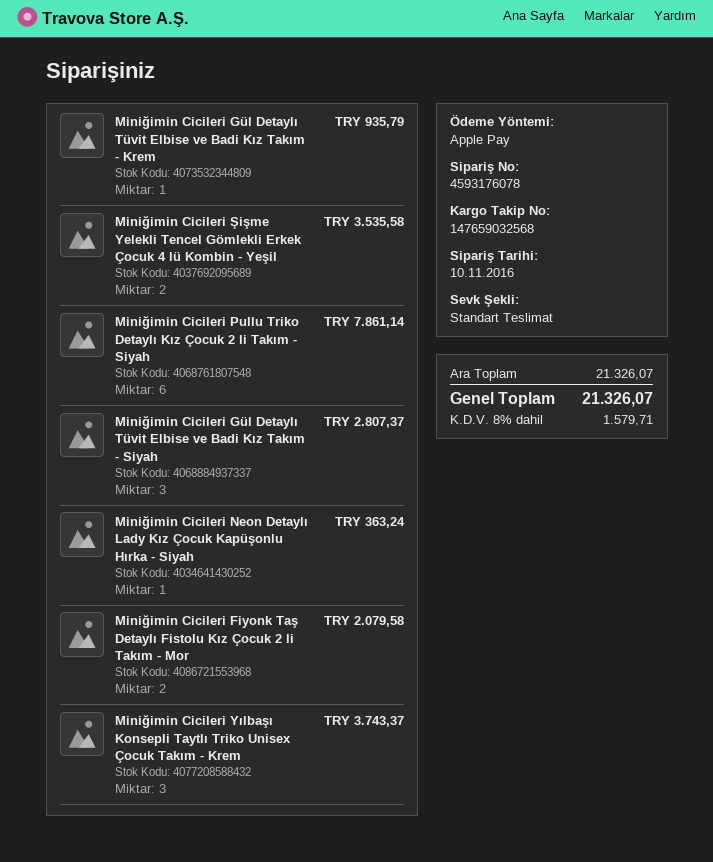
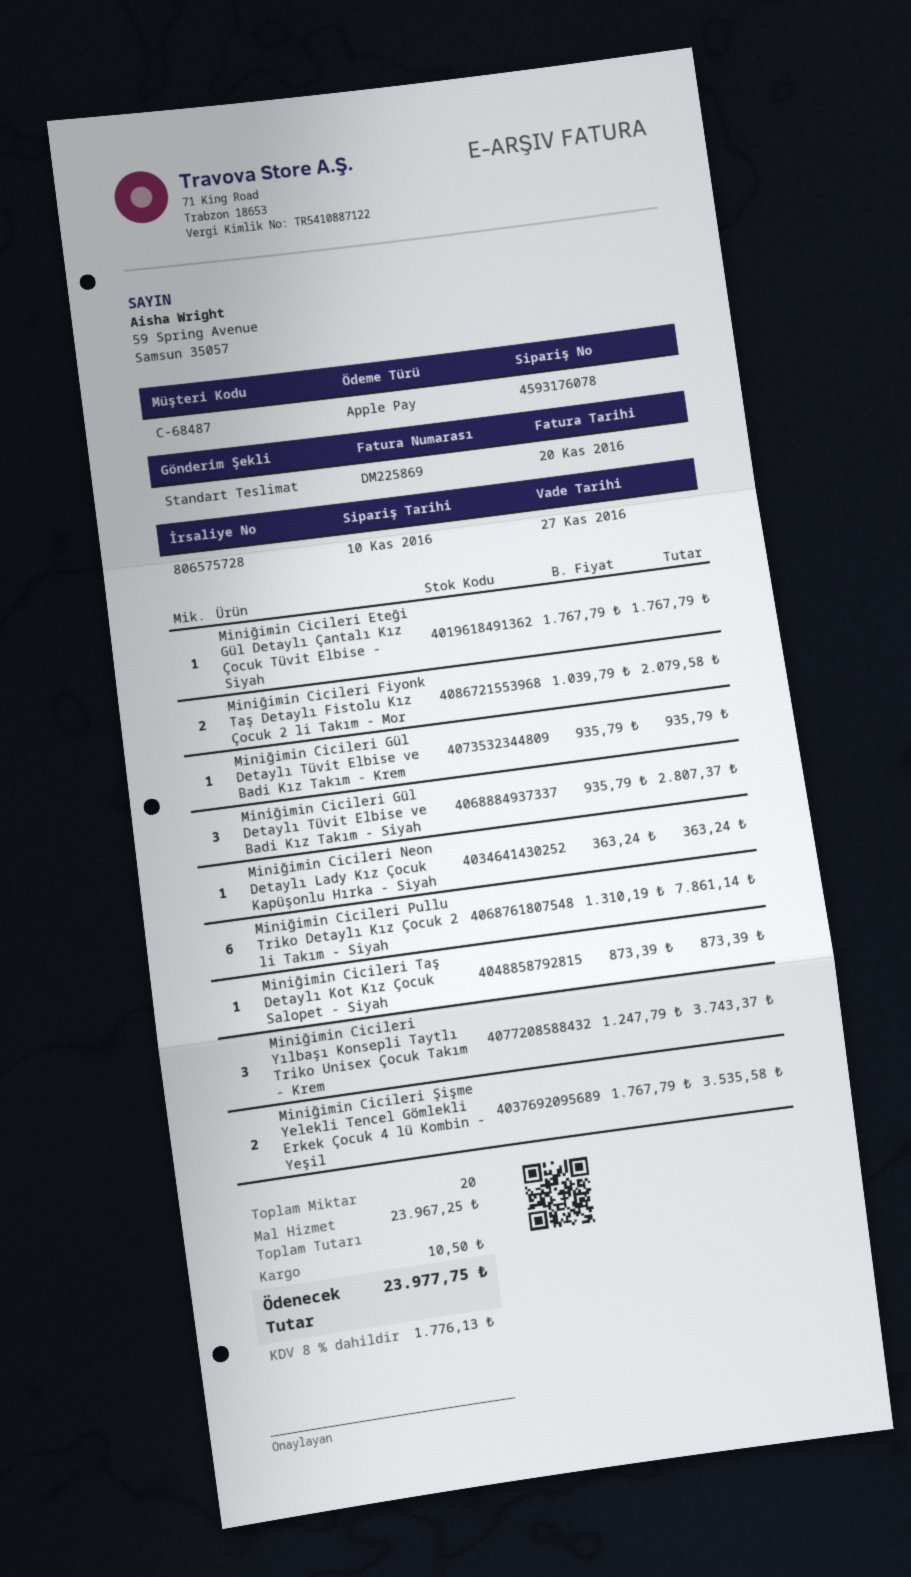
Miniğimin Cicileri Eteği Gül Detaylı Çantalı Kız Çocuk Tüvit Elbise - Siyah: none -> 1 for 1767.79
Miniğimin Cicileri Taş Detaylı Kot Kız Çocuk Salopet - Siyah: none -> 1 for 873.39
subtotal: 21326.07 -> 23967.25
shipping: none -> 10.50
tax: 8% = 1579.71 -> 8% = 1776.13
total: 21326.07 -> 23977.75

